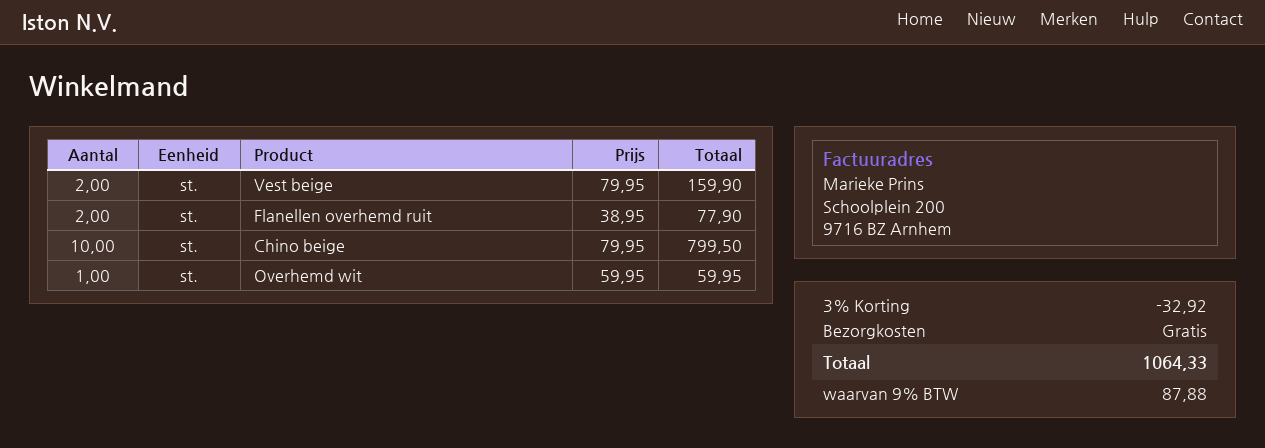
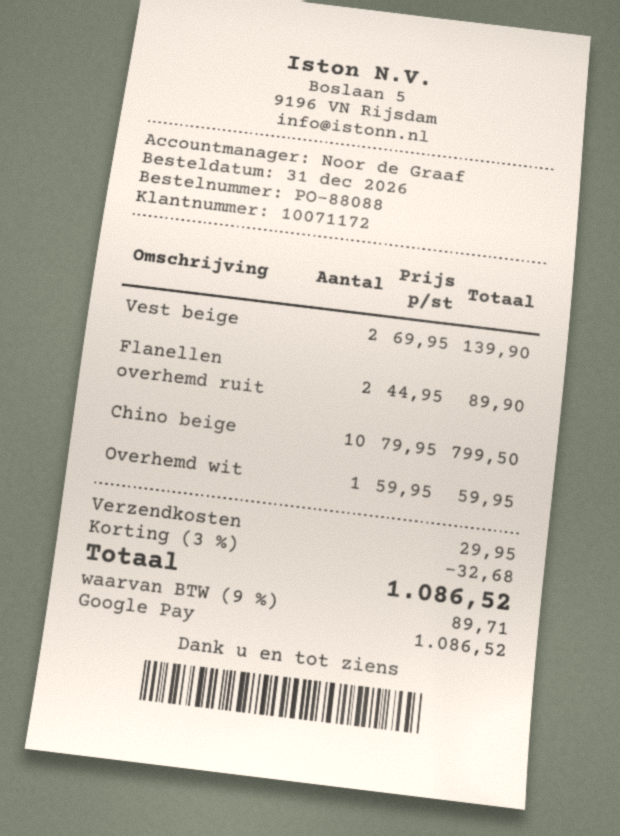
Vest beige: 2 x 79.95 = 159.90 -> 2 x 69.95 = 139.90
Flanellen overhemd ruit: 2 x 38.95 = 77.90 -> 2 x 44.95 = 89.90
discount: 3% = 32.92 -> 3% = 32.68
shipping: 0.00 -> 29.95
tax: 9% = 87.88 -> 9% = 89.71
total: 1064.33 -> 1086.52

